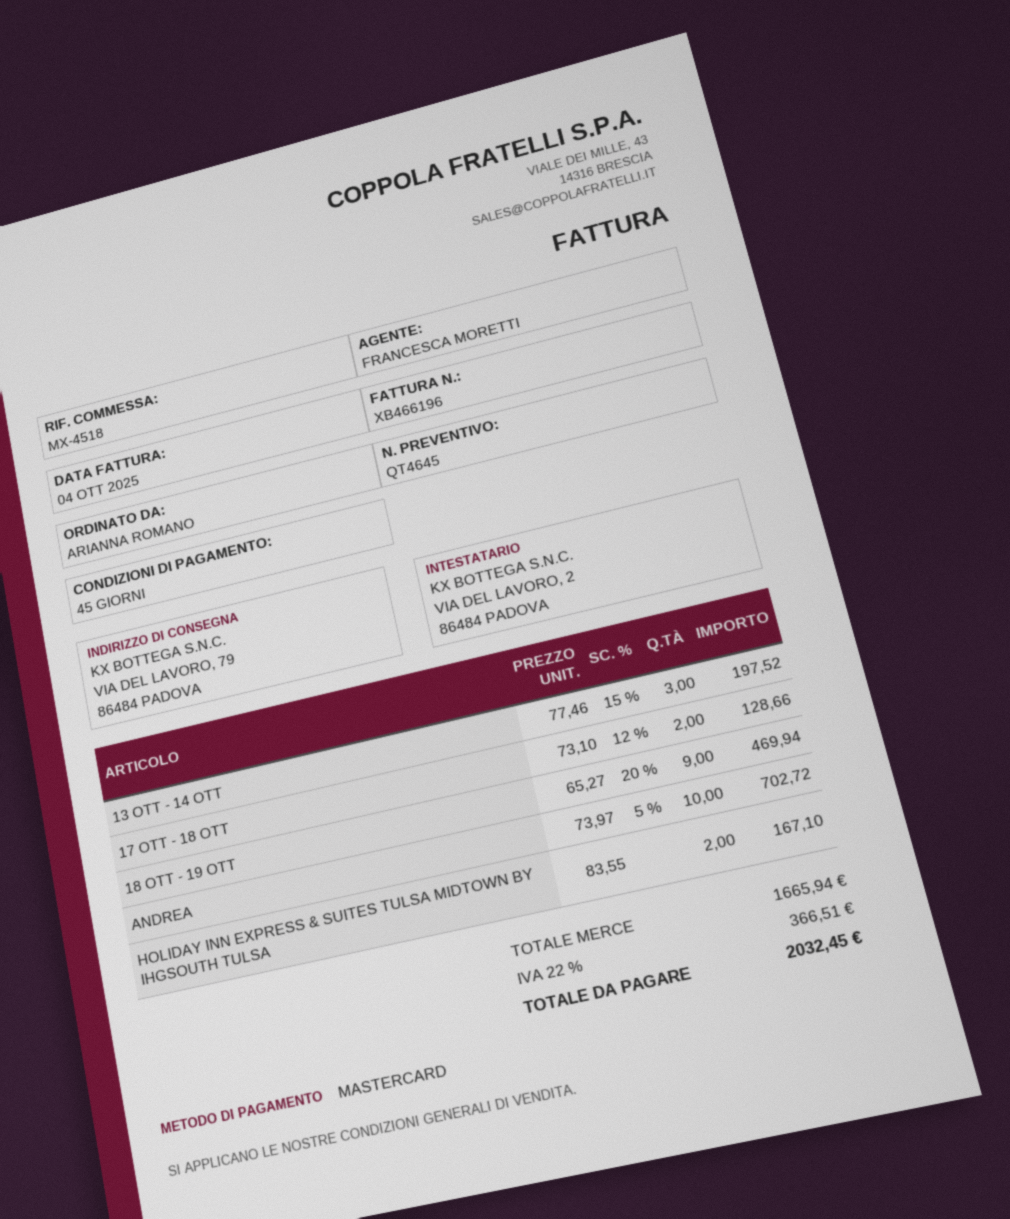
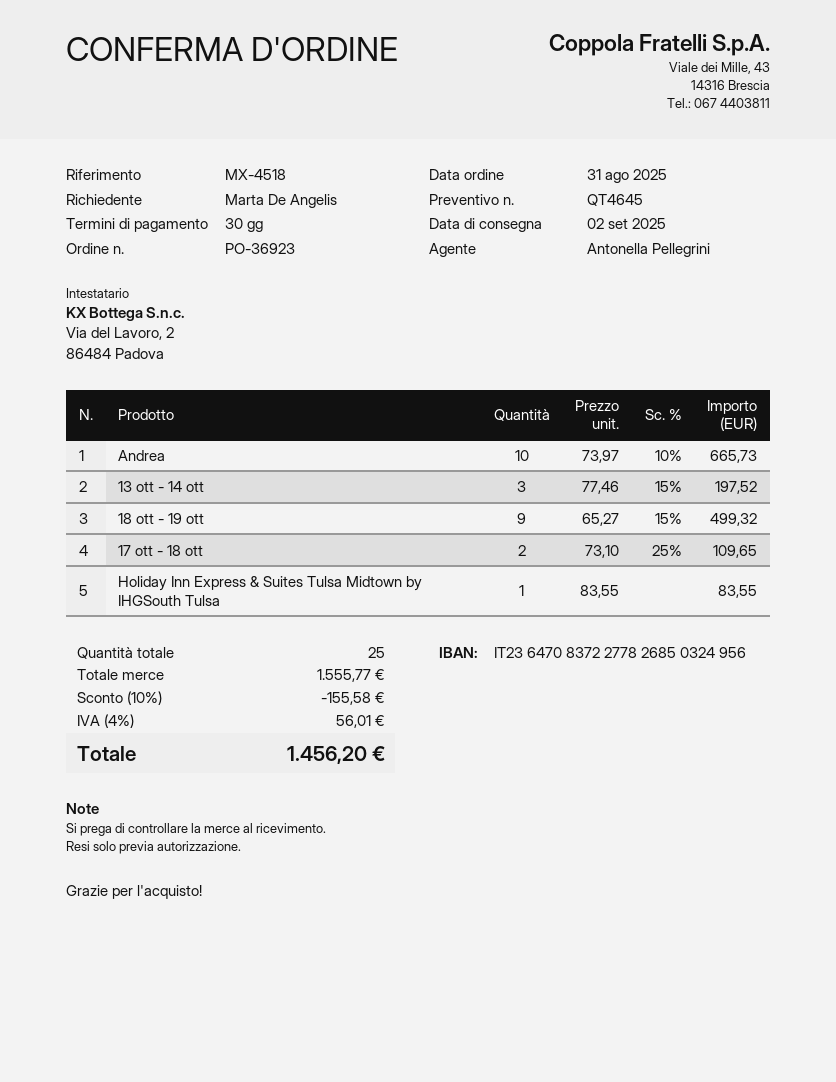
payment terms: 45 days -> 30 days
ordered by: ARIANNA ROMANO -> Marta De Angelis
sales rep: FRANCESCA MORETTI -> Antonella Pellegrini
17 OTT - 18 OTT: 2 x 73.10 - 12% = 128.66 -> 2 x 73.10 - 25% = 109.65
18 OTT - 19 OTT: 9 x 65.27 - 20% = 469.94 -> 9 x 65.27 - 15% = 499.32
ANDREA: 10 x 73.97 - 5% = 702.72 -> 10 x 73.97 - 10% = 665.73
HOLIDAY INN EXPRESS & SUITES TULSA MIDTOWN BY IHGSOUTH TULSA: 2 x 83.55 = 167.10 -> 1 x 83.55 = 83.55
subtotal: 1665.94 -> 1555.77
discount: none -> 10% = 155.58
tax: 22% = 366.51 -> 4% = 56.01
total: 2032.45 -> 1456.20

